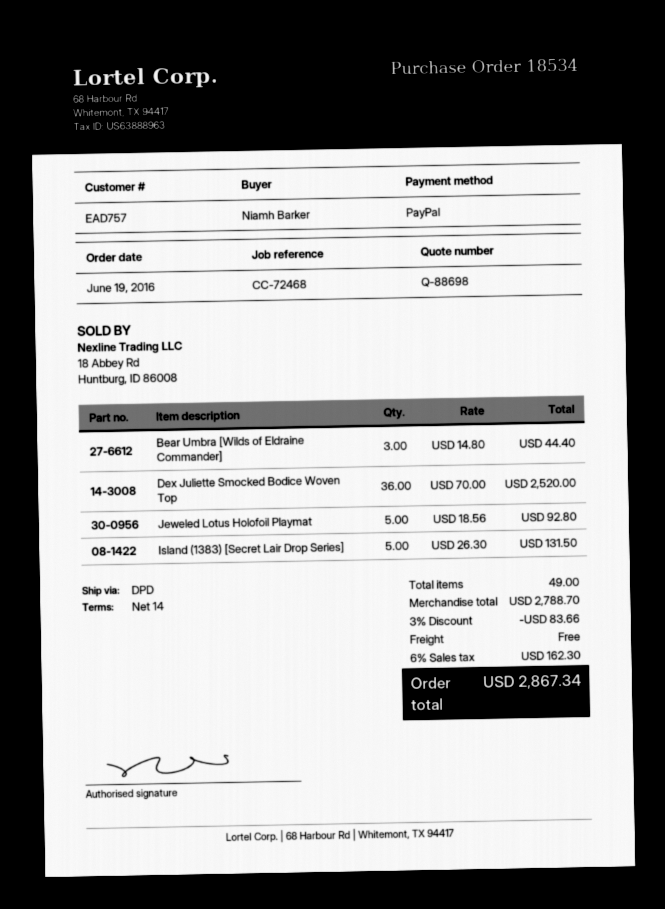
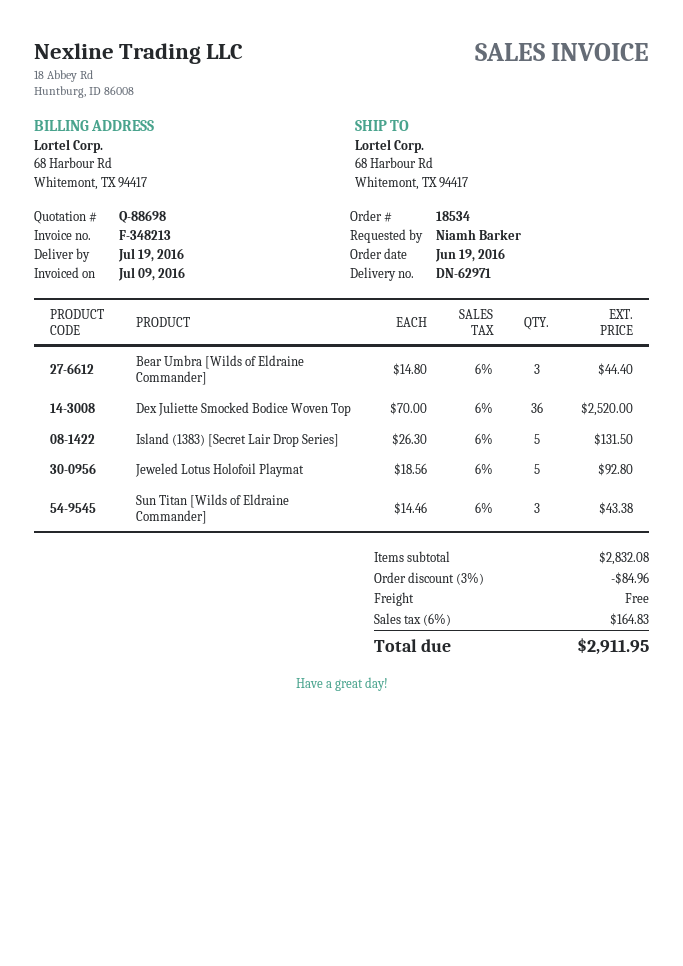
Sun Titan [Wilds of Eldraine Commander]: none -> 3 x 14.46 = 43.38
subtotal: 2788.70 -> 2832.08
discount: 3% = 83.66 -> 3% = 84.96
tax: 6% = 162.30 -> 6% = 164.83
total: 2867.34 -> 2911.95

